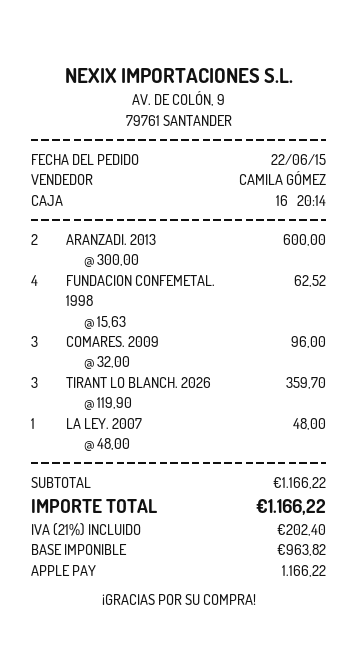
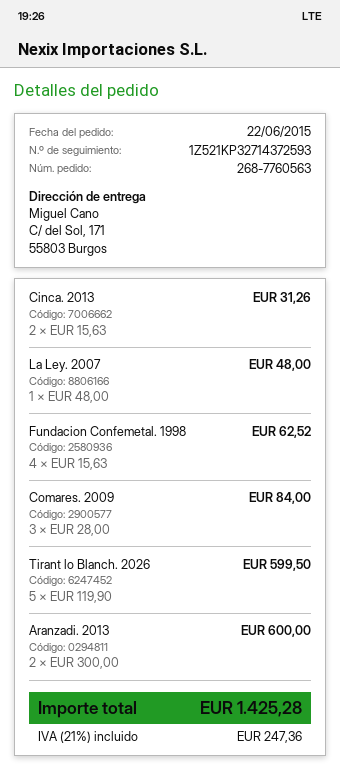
COMARES. 2009: 3 x 32.00 = 96.00 -> 3 x 28.00 = 84.00
TIRANT LO BLANCH. 2026: 3 x 119.90 = 359.70 -> 5 x 119.90 = 599.50
Cinca. 2013: none -> 2 x 15.63 = 31.26
tax: 21% = 202.40 -> 21% = 247.36
total: 1166.22 -> 1425.28

